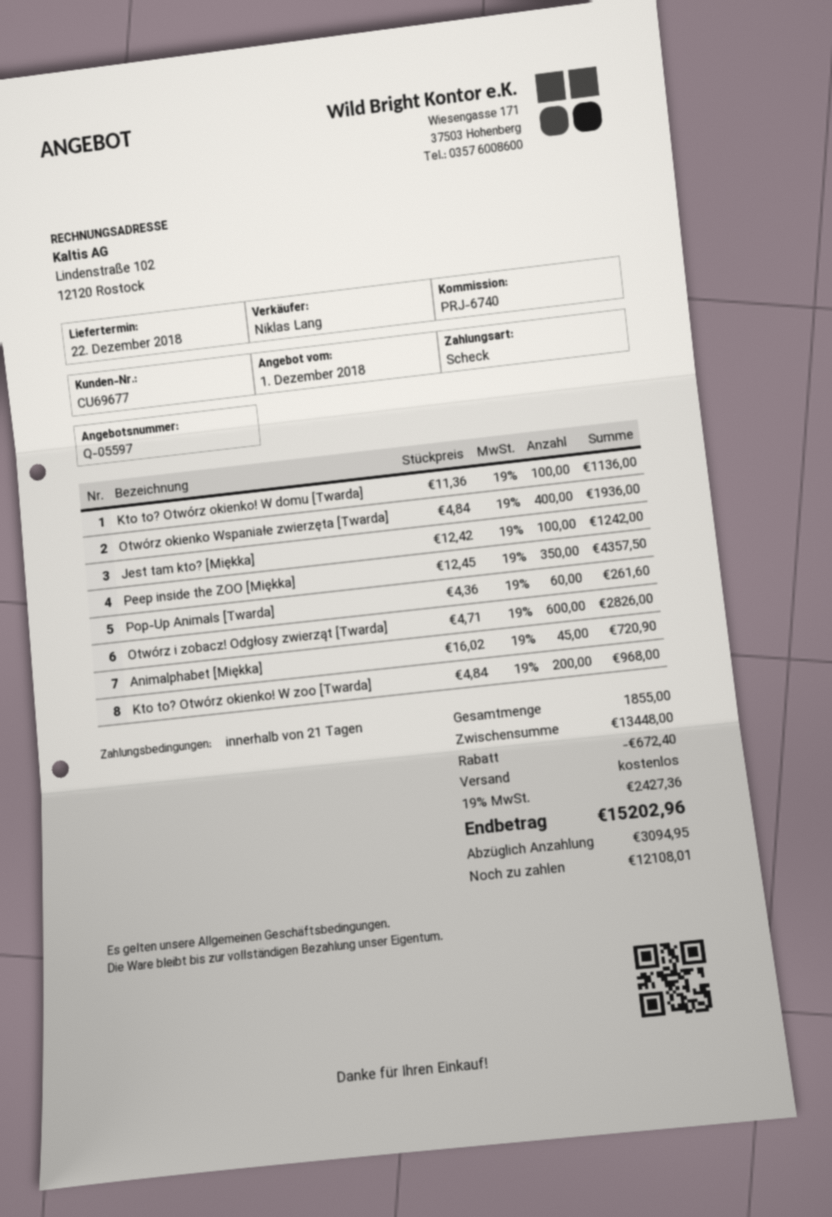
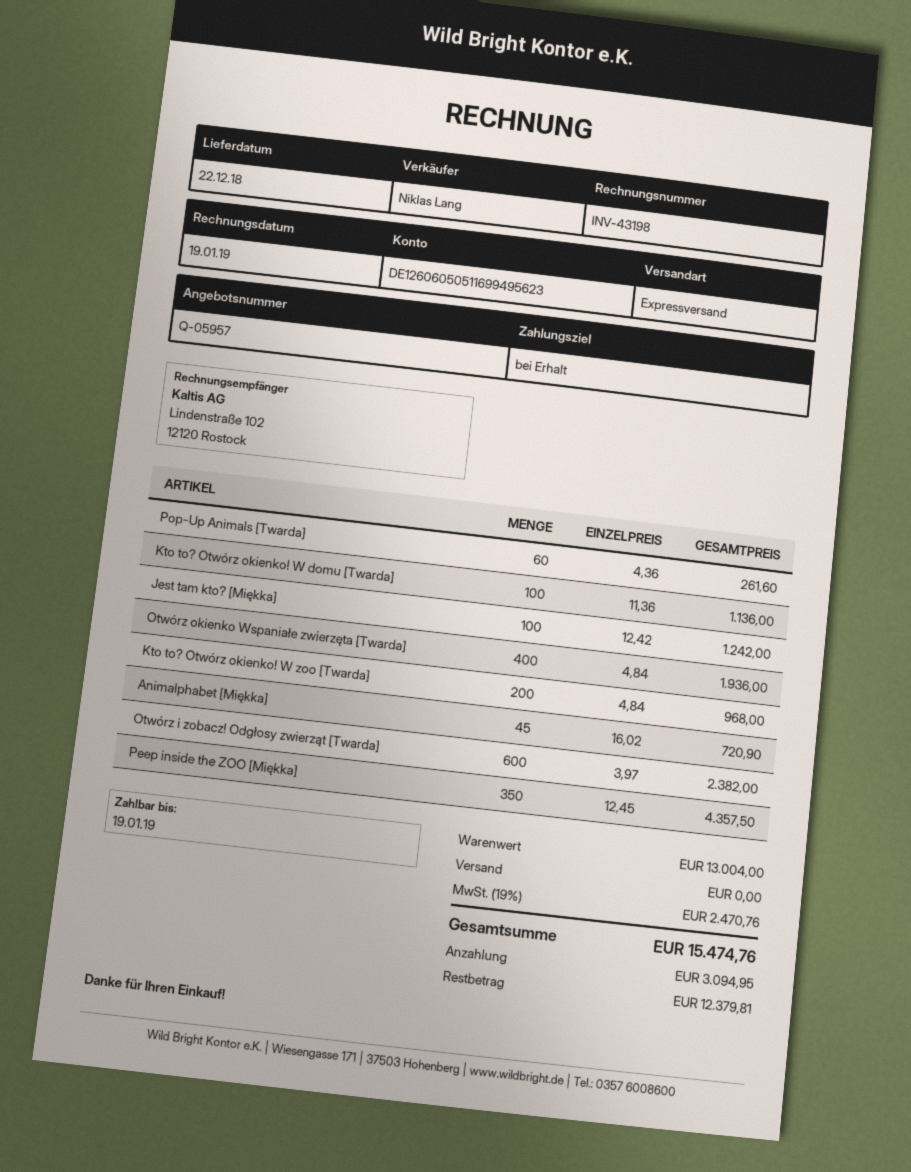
quote number: Q-05597 -> Q-05957
payment terms: 21 days -> on receipt
Otwórz i zobacz! Odgłosy zwierząt [Twarda]: 600 x 4.71 = 2826.00 -> 600 x 3.97 = 2382.00
subtotal: 13448.00 -> 13004.00
discount: 672.40 -> none
tax: 19% = 2427.36 -> 19% = 2470.76
total: 15202.96 -> 15474.76
balance: 12108.01 -> 12379.81

